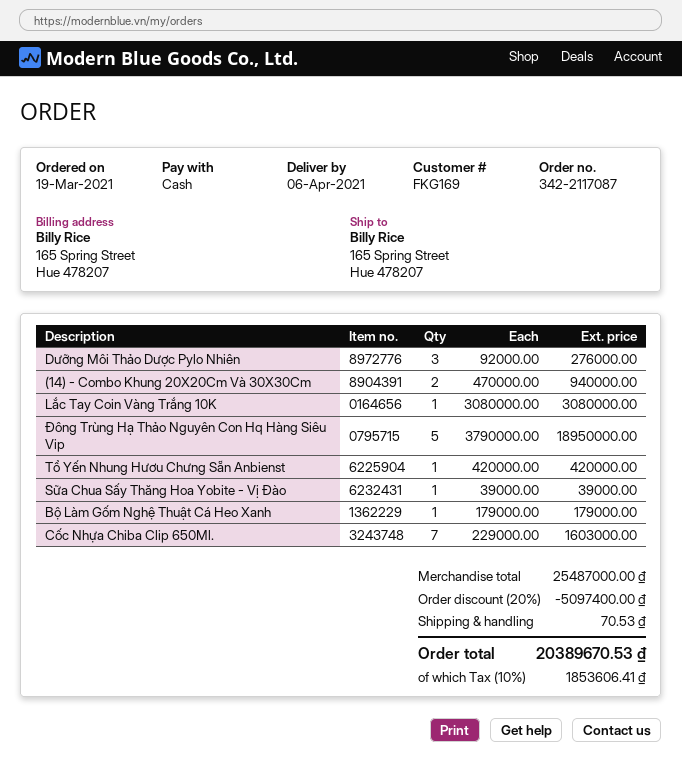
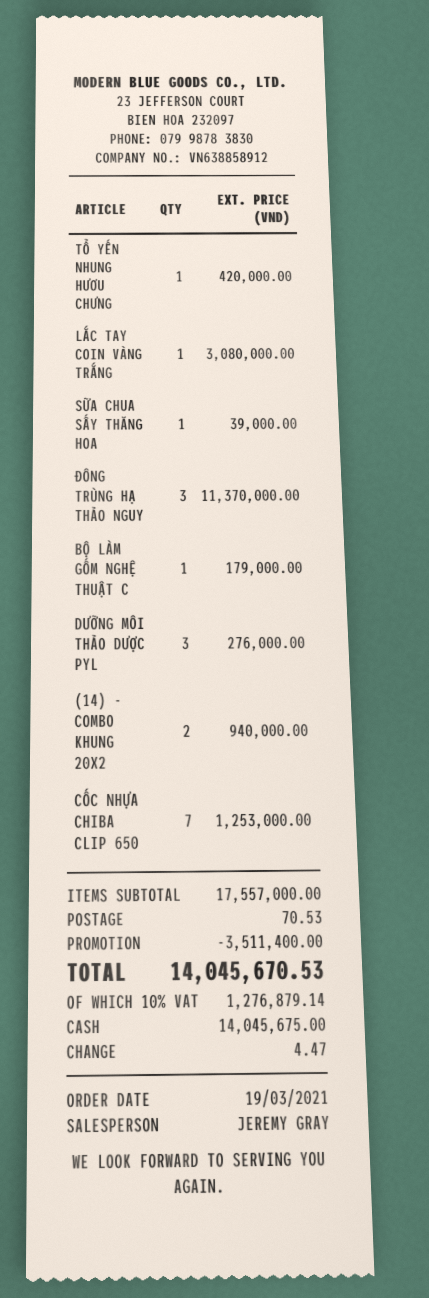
Đông Trùng Hạ Thảo Nguyên Con Hq Hàng Siêu Vip: 5 for 18950000.00 -> 3 for 11370000.00
Cốc Nhựa Chiba Clip 650Ml.: 7 for 1603000.00 -> 7 for 1253000.00
subtotal: 25487000.00 -> 17557000.00
discount: 5097400.00 -> 3511400.00
tax: 10% = 1853606.41 -> 10% = 1276879.14
total: 20389670.53 -> 14045670.53

